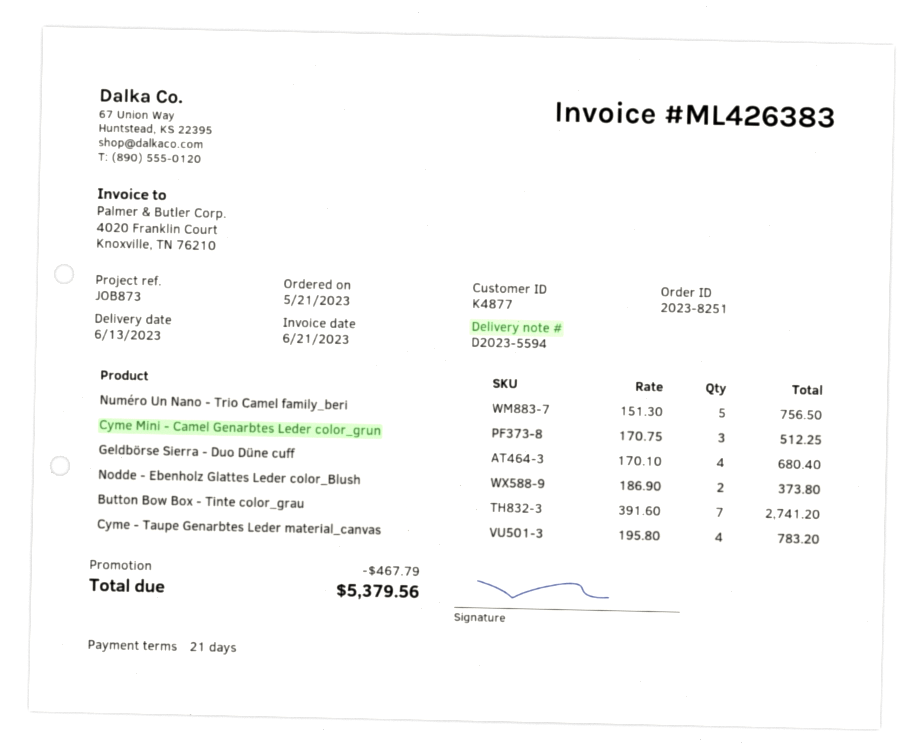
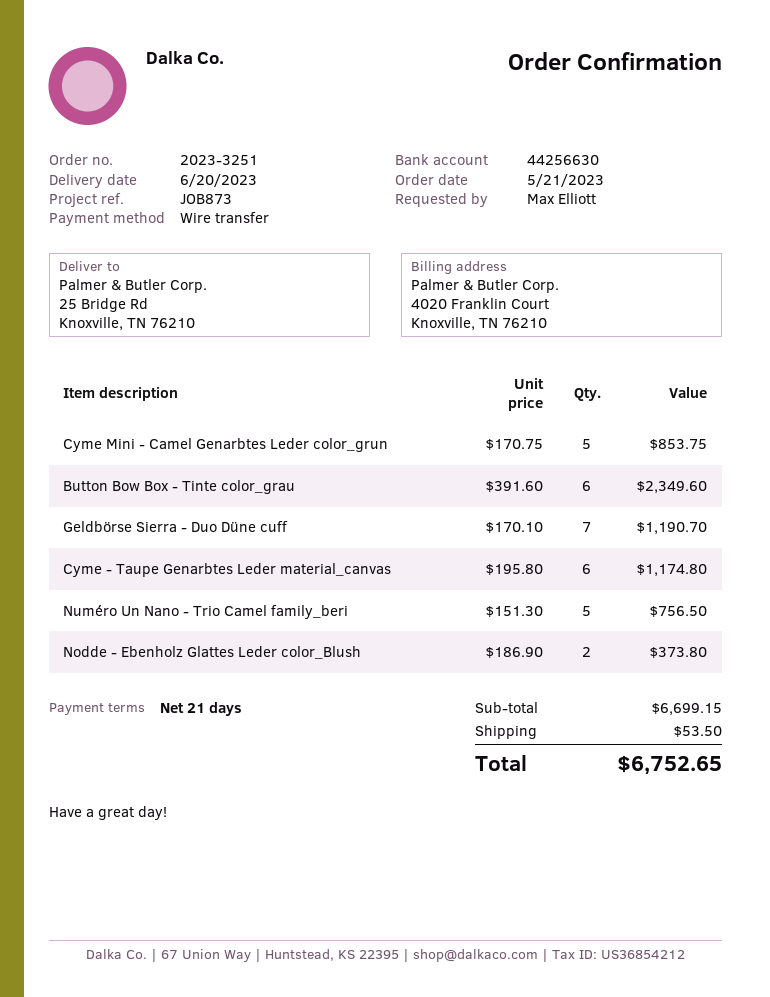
order number: 2023-8251 -> 2023-3251
delivery date: 2023-06-13 -> 2023-06-20
Cyme Mini - Camel Genarbtes Leder color_grun: 3 x 170.75 = 512.25 -> 5 x 170.75 = 853.75
Geldbörse Sierra - Duo Düne cuff: 4 x 170.10 = 680.40 -> 7 x 170.10 = 1190.70
Button Bow Box - Tinte color_grau: 7 x 391.60 = 2741.20 -> 6 x 391.60 = 2349.60
Cyme - Taupe Genarbtes Leder material_canvas: 4 x 195.80 = 783.20 -> 6 x 195.80 = 1174.80
discount: 467.79 -> none
shipping: none -> 53.50
total: 5379.56 -> 6752.65

